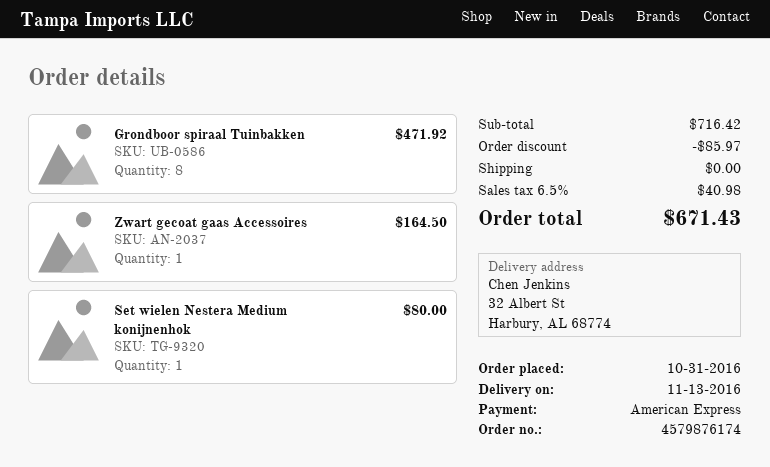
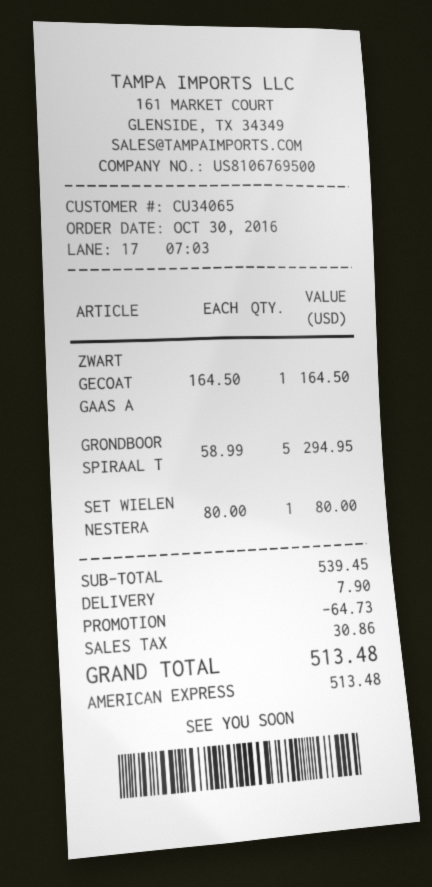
order date: 2016-10-31 -> 2016-10-30
Grondboor spiraal Tuinbakken: 8 for 471.92 -> 5 for 294.95
subtotal: 716.42 -> 539.45
discount: 85.97 -> 64.73
shipping: 0.00 -> 7.90
tax: 40.98 -> 30.86
total: 671.43 -> 513.48

